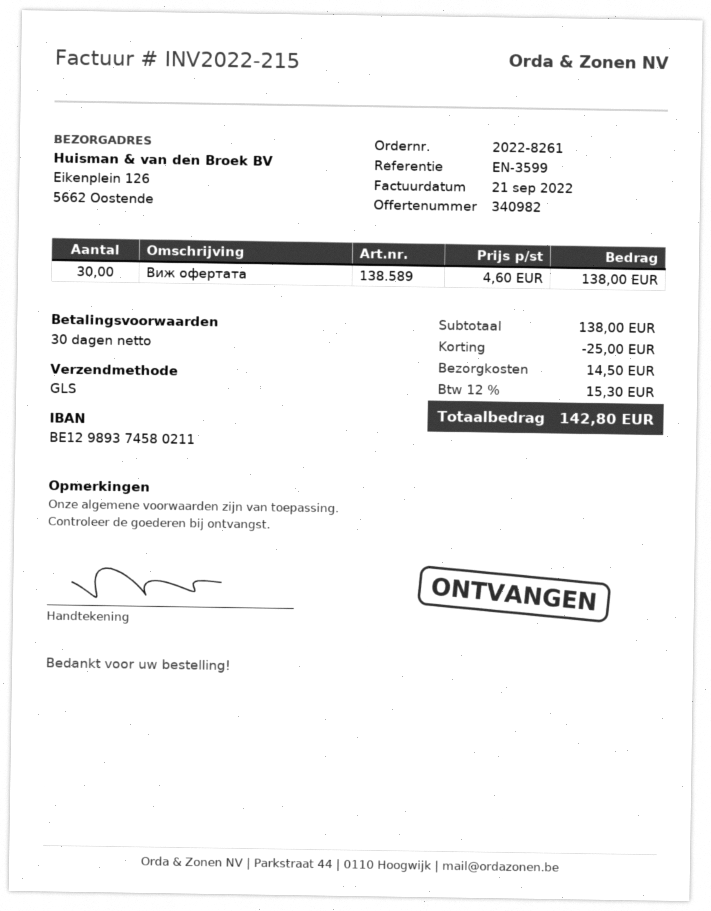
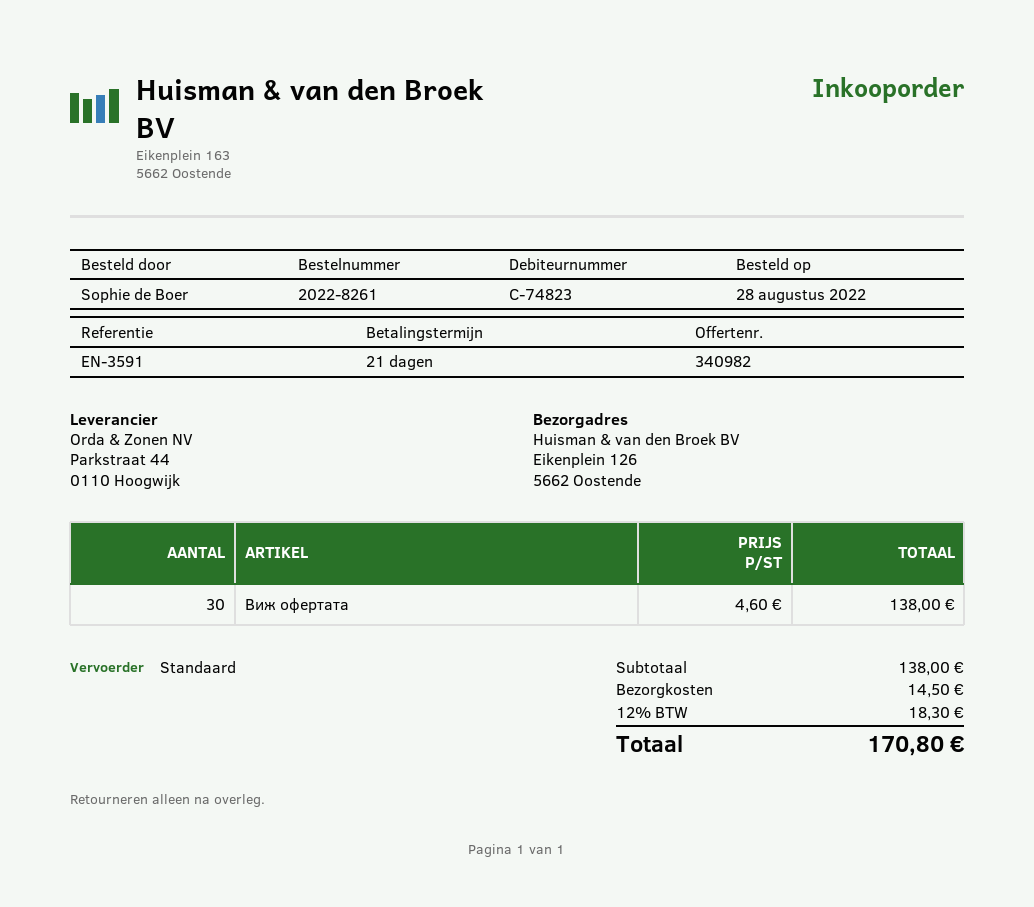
payment terms: 30 days -> 21 days
reference: EN-3599 -> EN-3591
shipping method: GLS -> standard
discount: 25.00 -> none
tax: 12% = 15.30 -> 12% = 18.30
total: 142.80 -> 170.80

